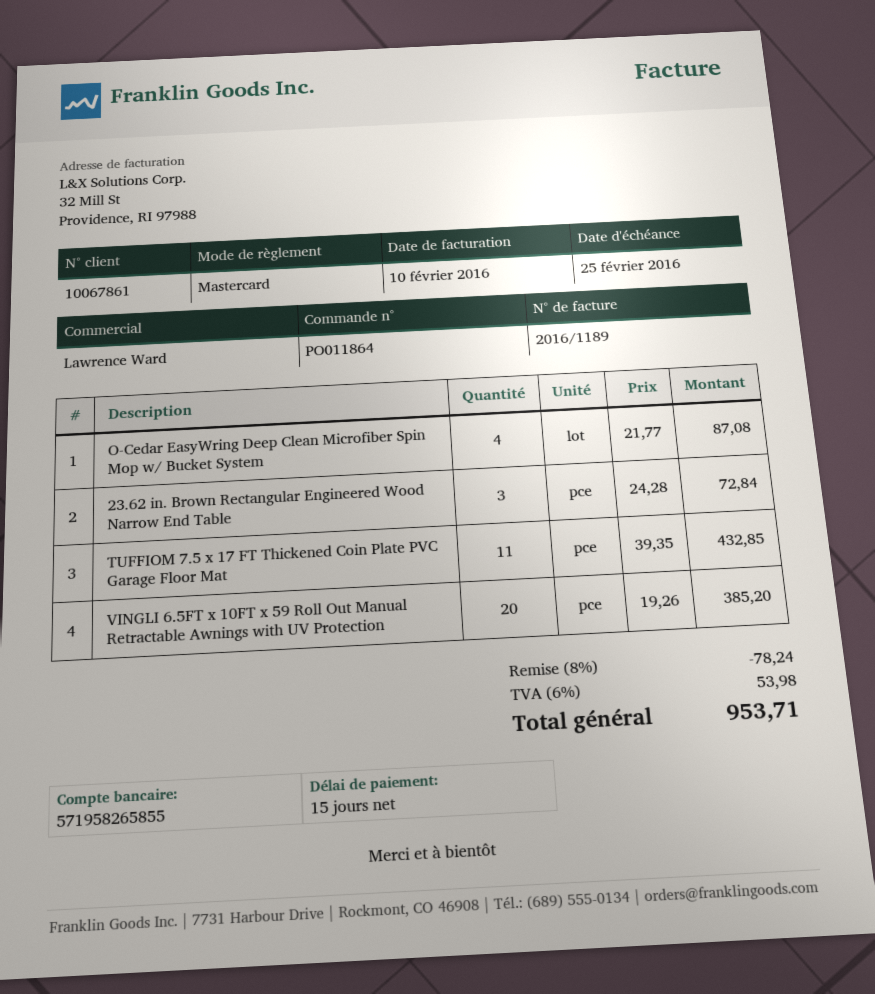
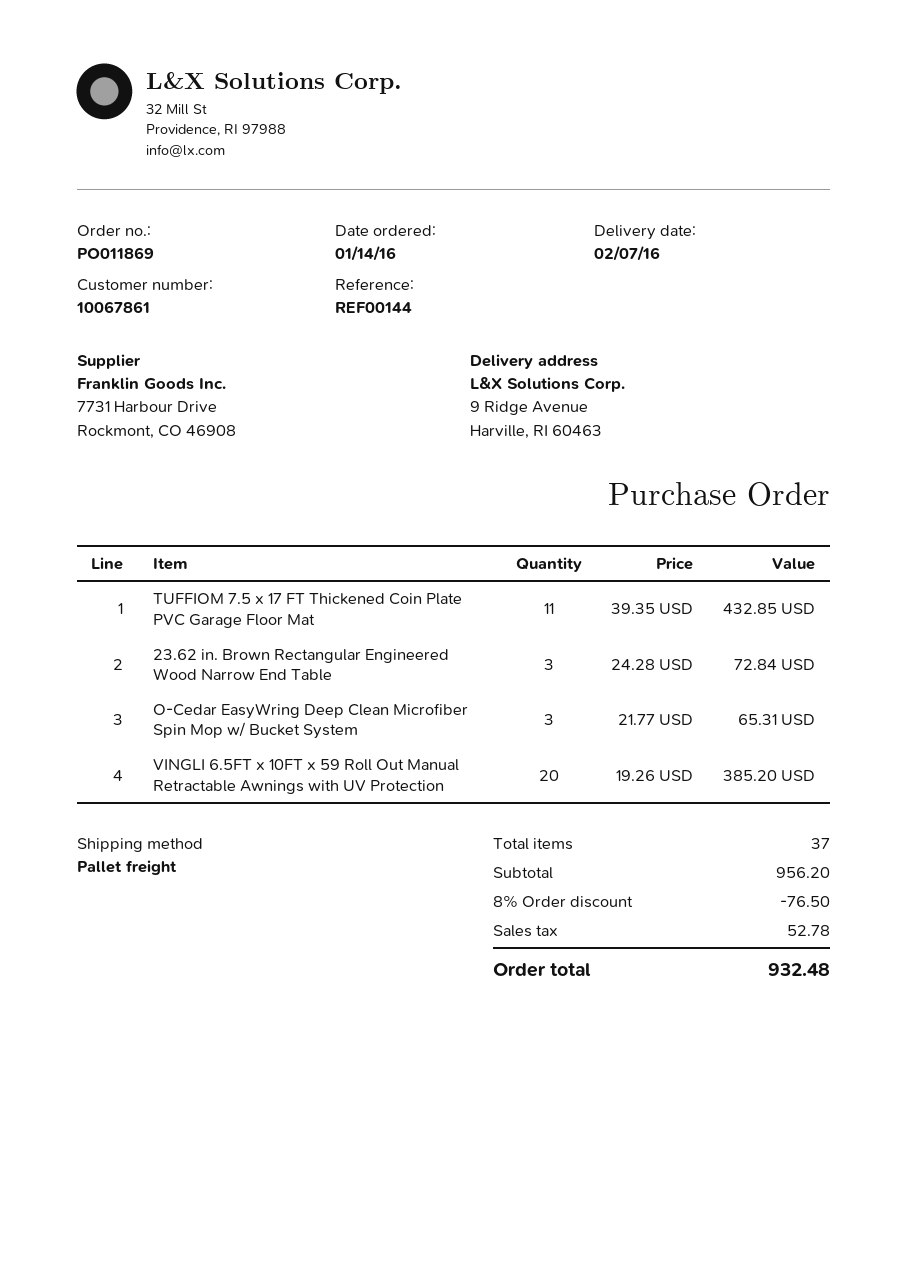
order number: PO011864 -> PO011869
O-Cedar EasyWring Deep Clean Microfiber Spin Mop w/ Bucket System: 4 x 21.77 = 87.08 -> 3 x 21.77 = 65.31
discount: 8% = 78.24 -> 8% = 76.50
tax: 53.98 -> 52.78
total: 953.71 -> 932.48

